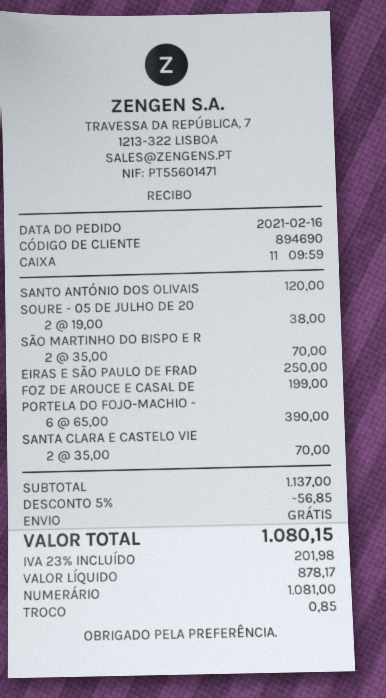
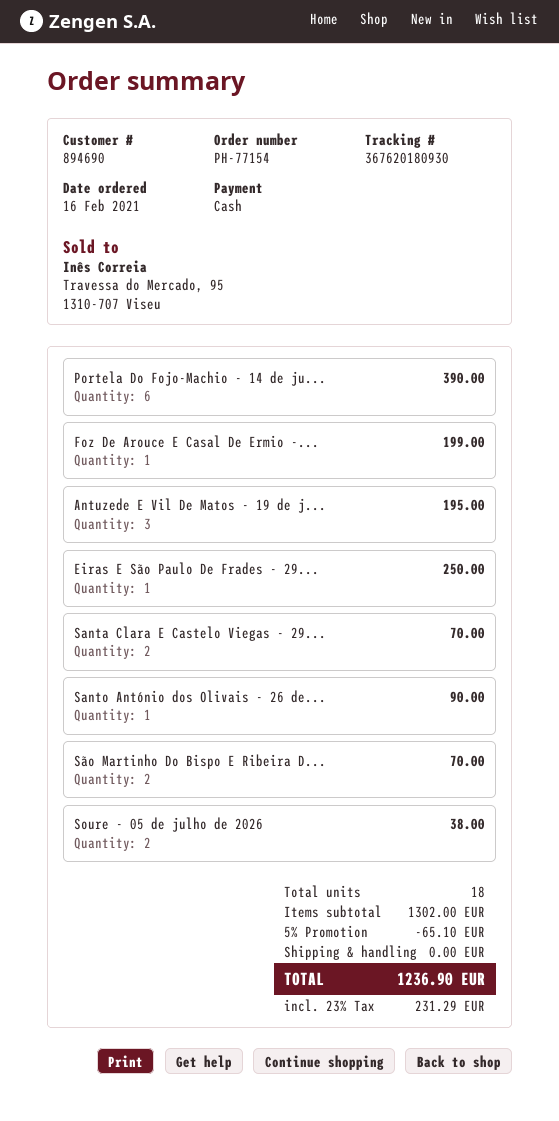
SANTO ANTÓNIO DOS OLIVAIS: 1 for 120.00 -> 1 for 90.00
Antuzede E Vil De Matos - 19 de j...: none -> 3 for 195.00
subtotal: 1137.00 -> 1302.00
discount: 5% = 56.85 -> 5% = 65.10
tax: 23% = 201.98 -> 23% = 231.29
total: 1080.15 -> 1236.90

